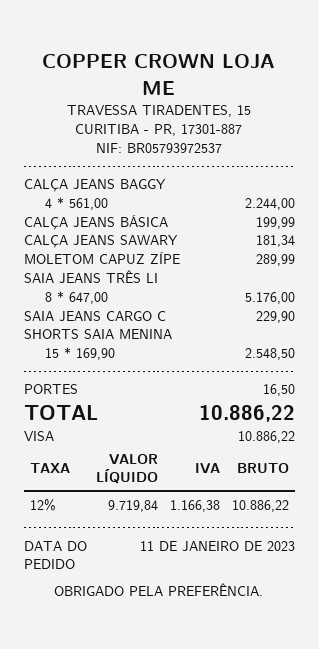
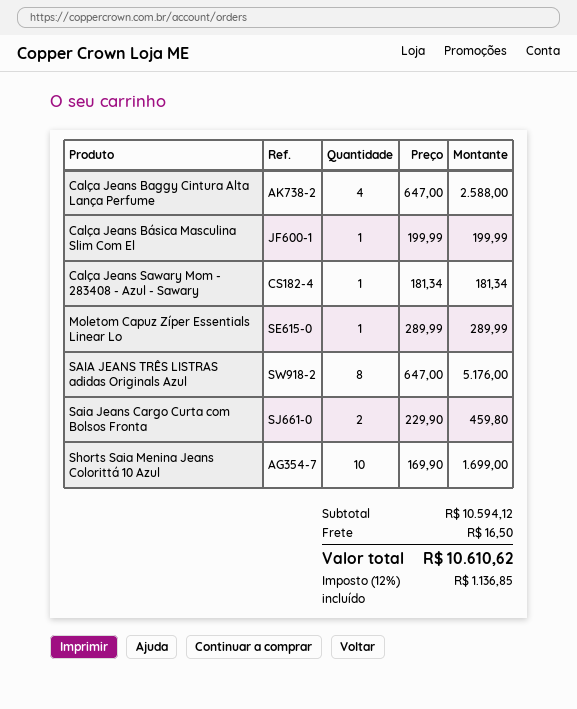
CALÇA JEANS BAGGY: 4 x 561.00 = 2244.00 -> 4 x 647.00 = 2588.00
SAIA JEANS CARGO C: 1 x 229.90 = 229.90 -> 2 x 229.90 = 459.80
SHORTS SAIA MENINA: 15 x 169.90 = 2548.50 -> 10 x 169.90 = 1699.00
tax: 12% = 1166.38 -> 12% = 1136.85
total: 10886.22 -> 10610.62

